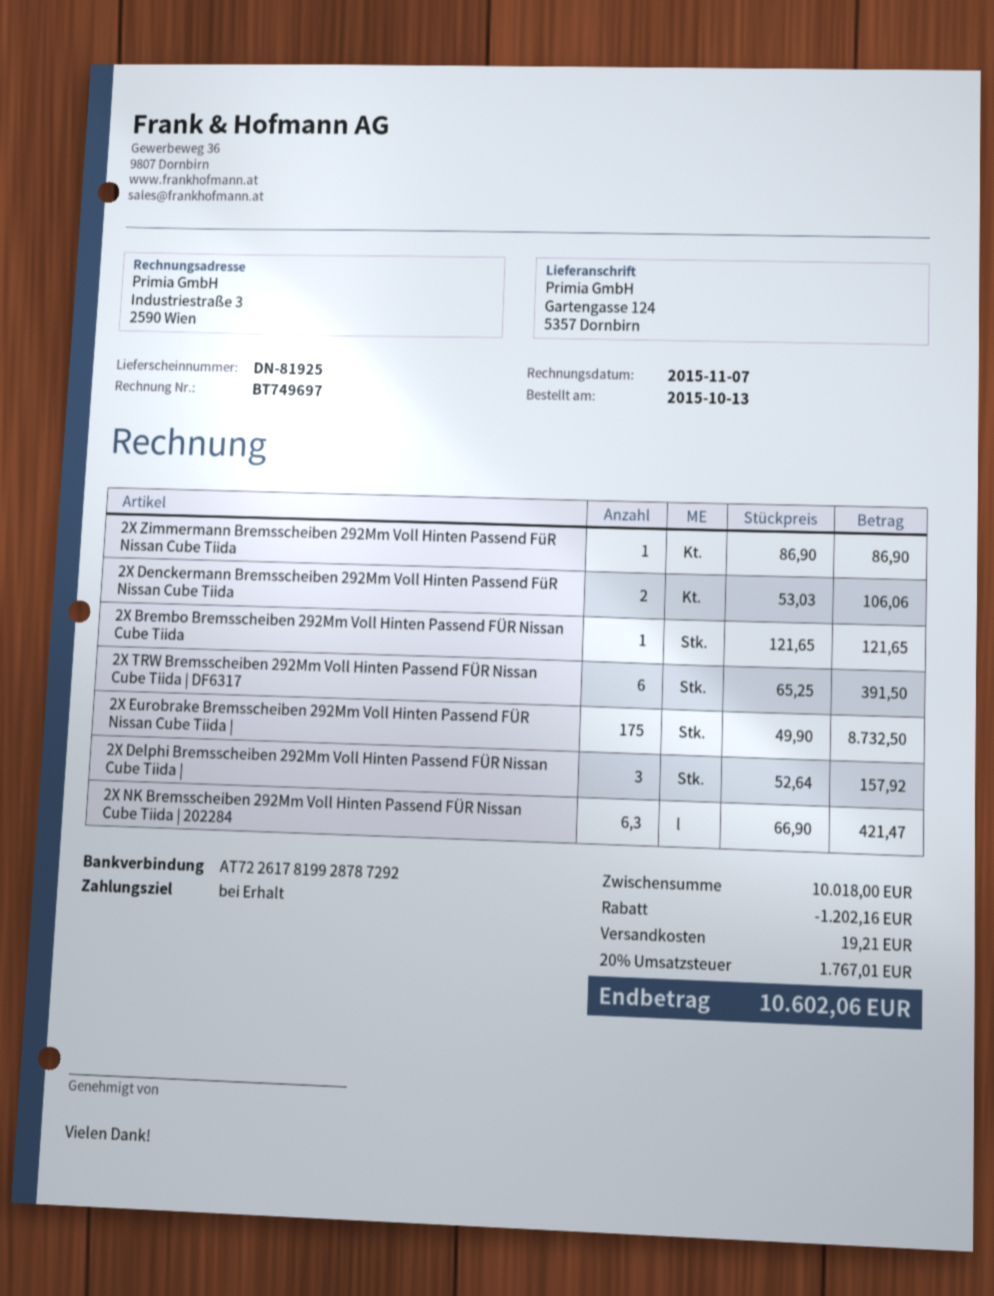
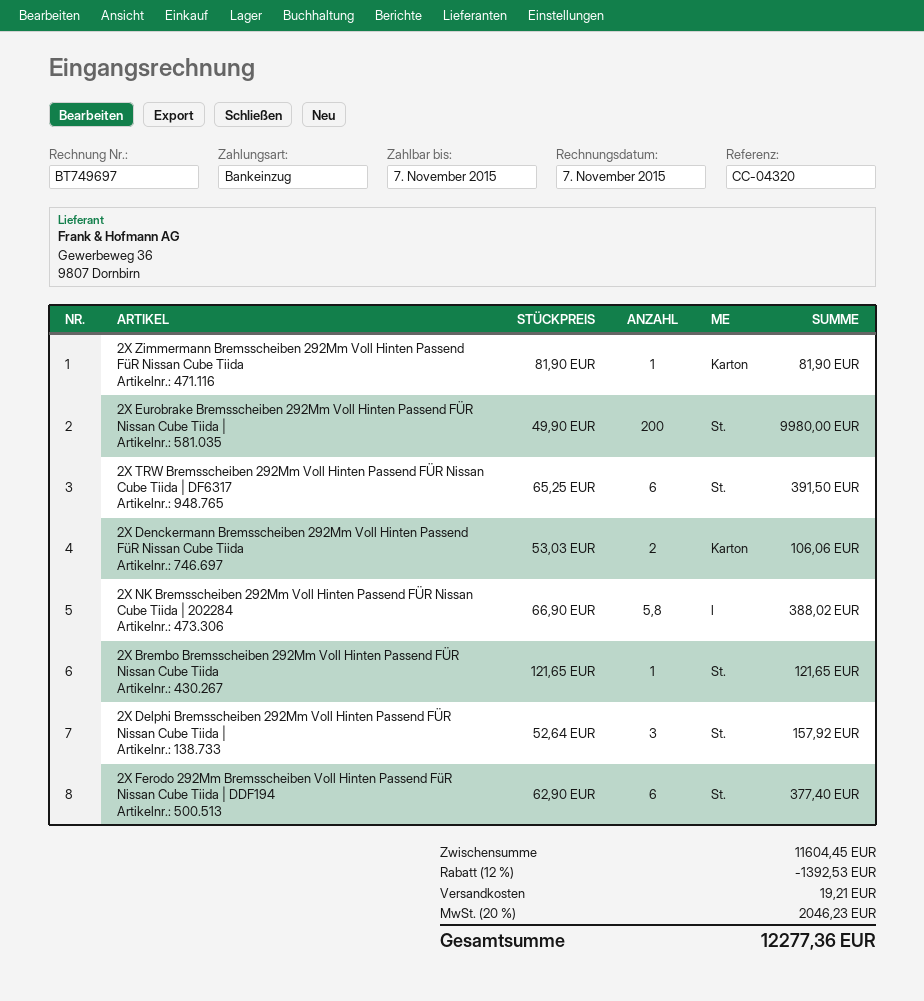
2X Zimmermann Bremsscheiben 292Mm Voll Hinten Passend FüR Nissan Cube Tiida: 1 x 86.90 = 86.90 -> 1 x 81.90 = 81.90
2X Eurobrake Bremsscheiben 292Mm Voll Hinten Passend FÜR Nissan Cube Tiida |: 175 x 49.90 = 8732.50 -> 200 x 49.90 = 9980.00
2X NK Bremsscheiben 292Mm Voll Hinten Passend FÜR Nissan Cube Tiida | 202284: 6.3 x 66.90 = 421.47 -> 5.8 x 66.90 = 388.02
2X Ferodo 292Mm Bremsscheiben Voll Hinten Passend FüR Nissan Cube Tiida | DDF194: none -> 6 x 62.90 = 377.40
subtotal: 10018.00 -> 11604.45
discount: 1202.16 -> 1392.53
tax: 20% = 1767.01 -> 20% = 2046.23
total: 10602.06 -> 12277.36

